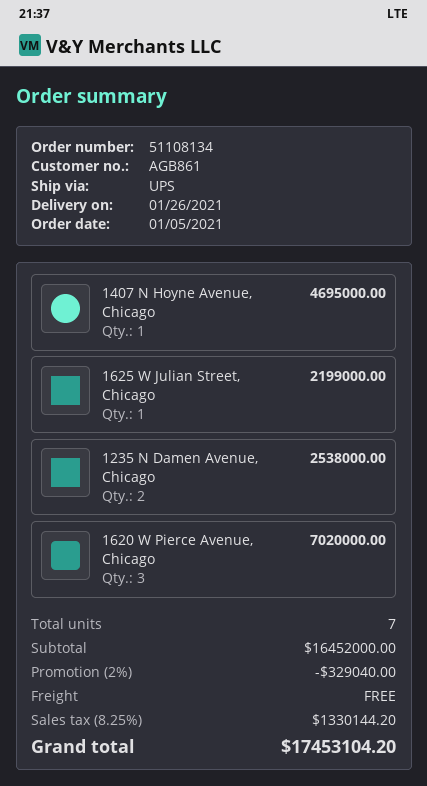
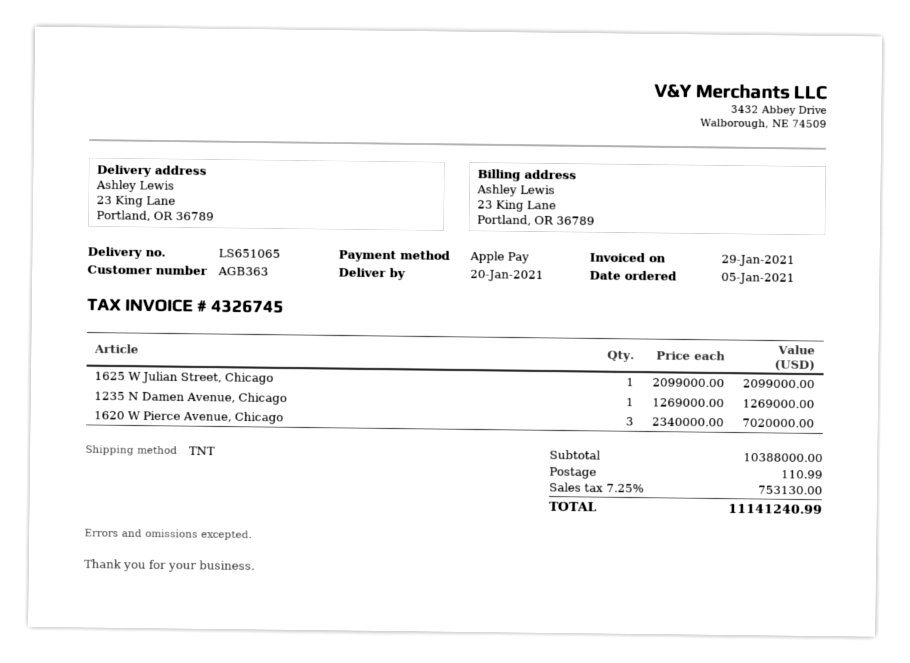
delivery date: 2021-01-26 -> 2021-01-20
customer number: AGB861 -> AGB363
shipping method: UPS -> TNT
1407 N Hoyne Avenue, Chicago: 1 for 4695000.00 -> none
1625 W Julian Street, Chicago: 1 for 2199000.00 -> 1 for 2099000.00
1235 N Damen Avenue, Chicago: 2 for 2538000.00 -> 1 for 1269000.00
subtotal: 16452000.00 -> 10388000.00
discount: 2% = 329040.00 -> none
shipping: 0.00 -> 110.99
tax: 8.25% = 1330144.20 -> 7.25% = 753130.00
total: 17453104.20 -> 11141240.99

